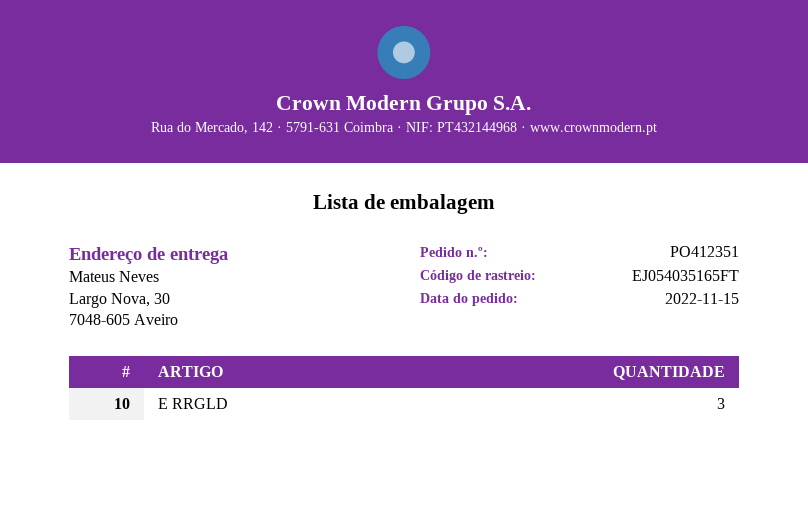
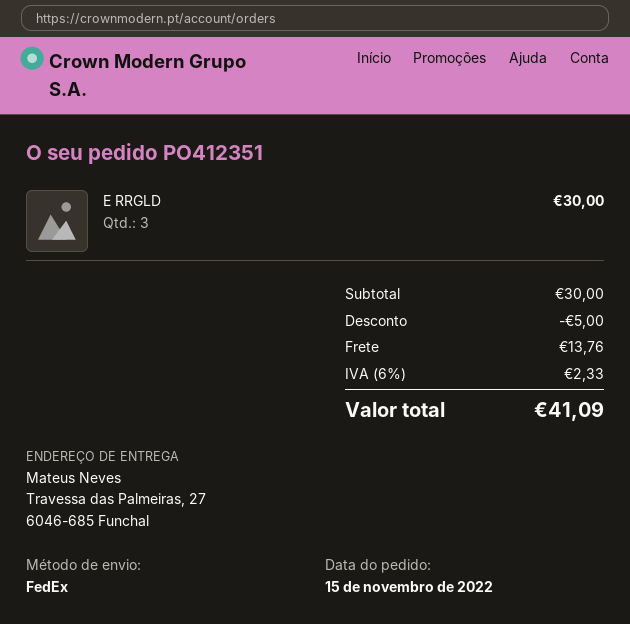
ship to: Largo Nova, 30, 7048-605 Aveiro -> Travessa das Palmeiras, 27, 6046-685 Funchal

